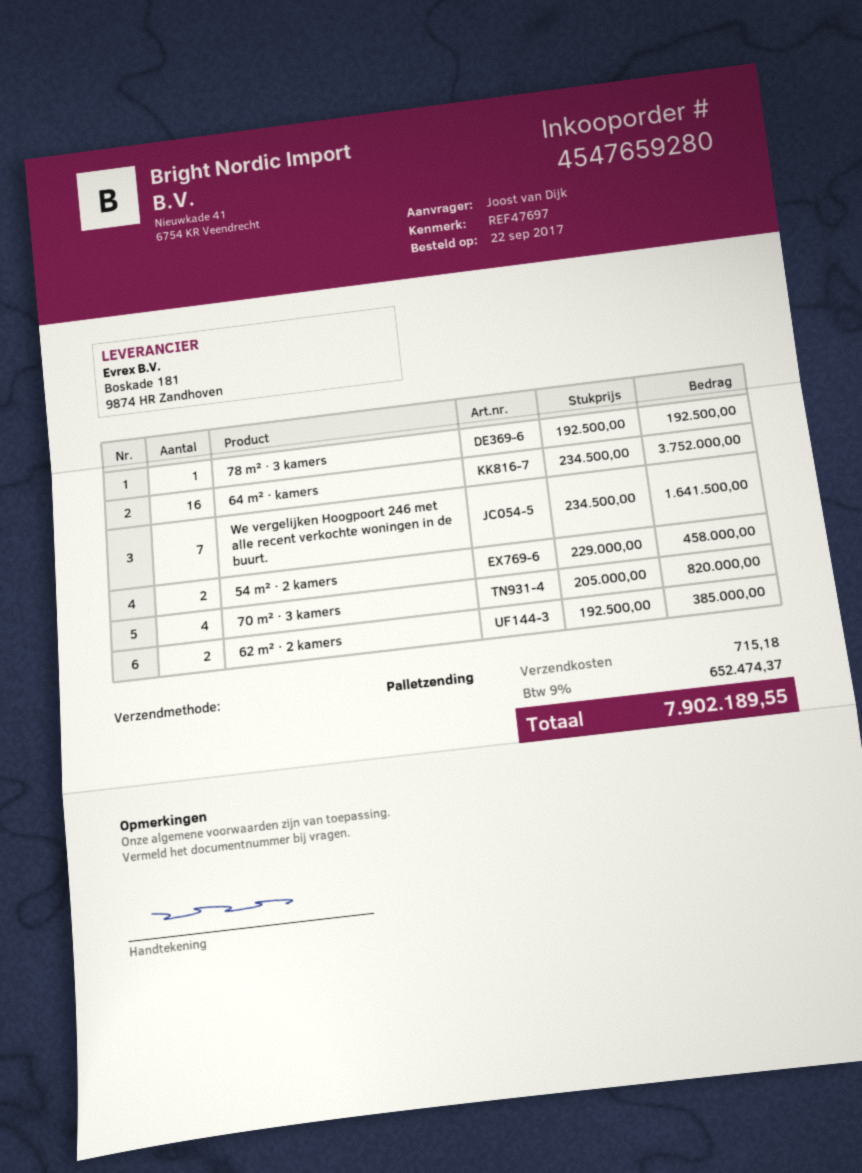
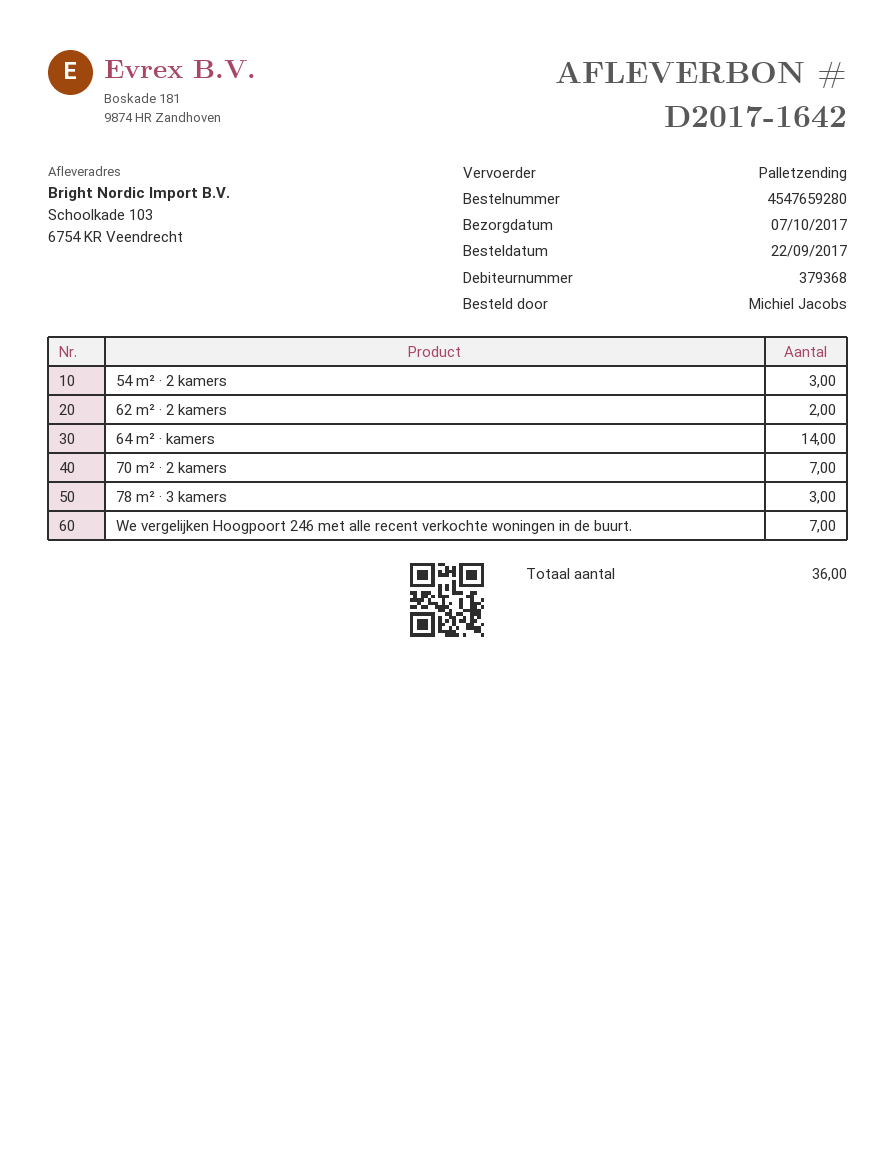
ordered by: Joost van Dijk -> Michiel Jacobs
78 m² · 3 kamers: 1 -> 3
64 m² · kamers: 16 -> 14
54 m² · 2 kamers: 2 -> 3
70 m² · 3 kamers: 4 -> none
70 m² · 2 kamers: none -> 7

